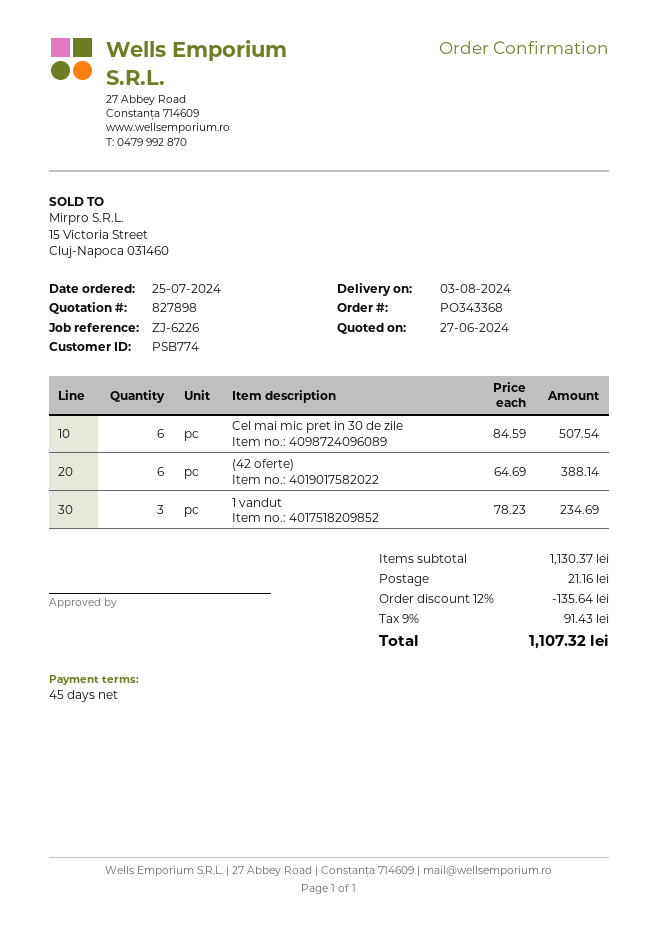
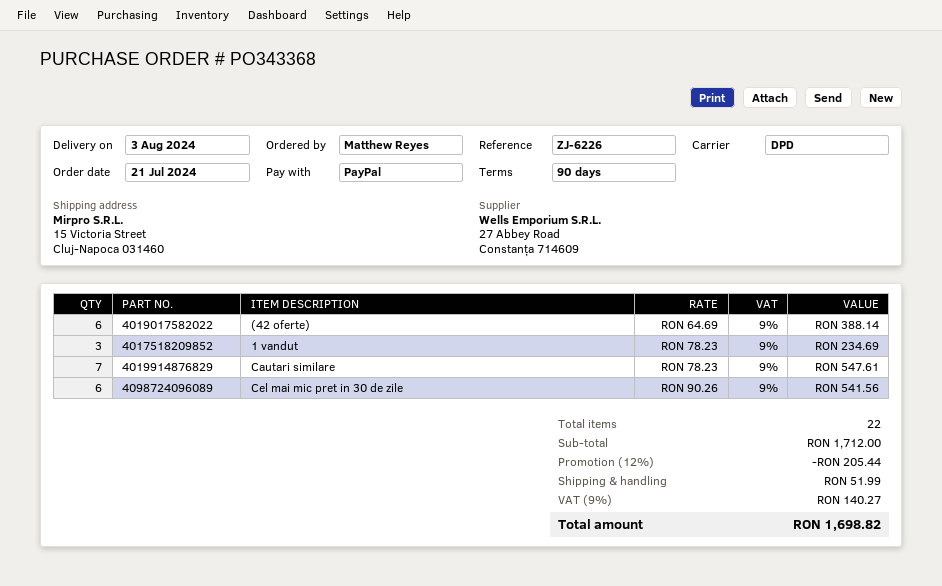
order date: 2024-07-25 -> 2024-07-21
payment terms: 45 days -> 90 days
Cel mai mic pret in 30 de zile: 6 x 84.59 = 507.54 -> 6 x 90.26 = 541.56
Cautari similare: none -> 7 x 78.23 = 547.61
subtotal: 1130.37 -> 1712.00
discount: 12% = 135.64 -> 12% = 205.44
shipping: 21.16 -> 51.99
tax: 9% = 91.43 -> 9% = 140.27
total: 1107.32 -> 1698.82

